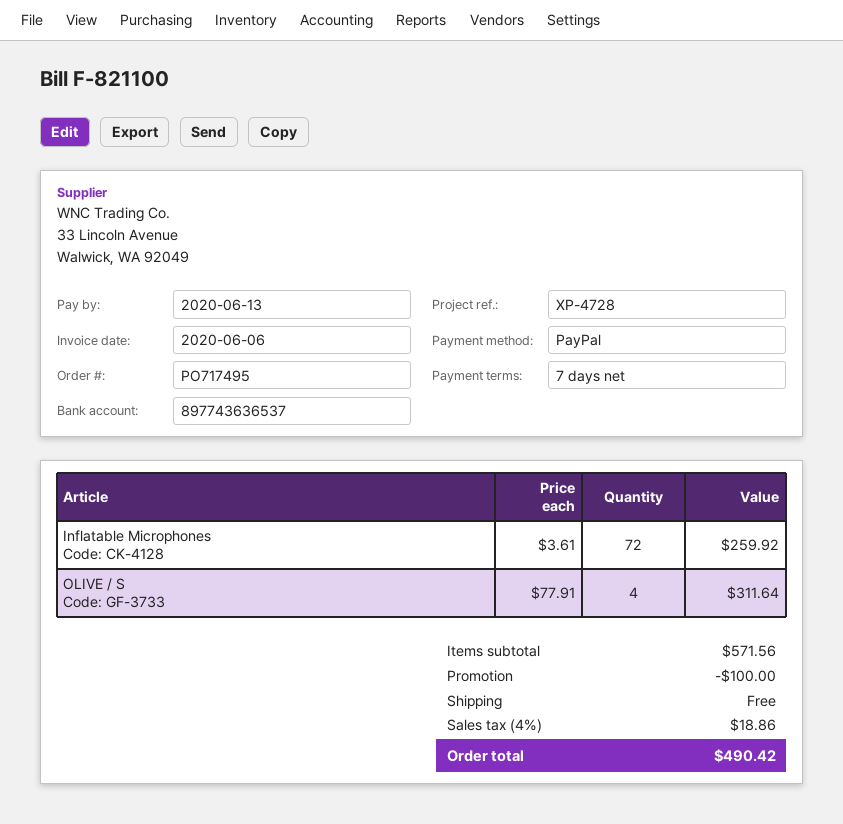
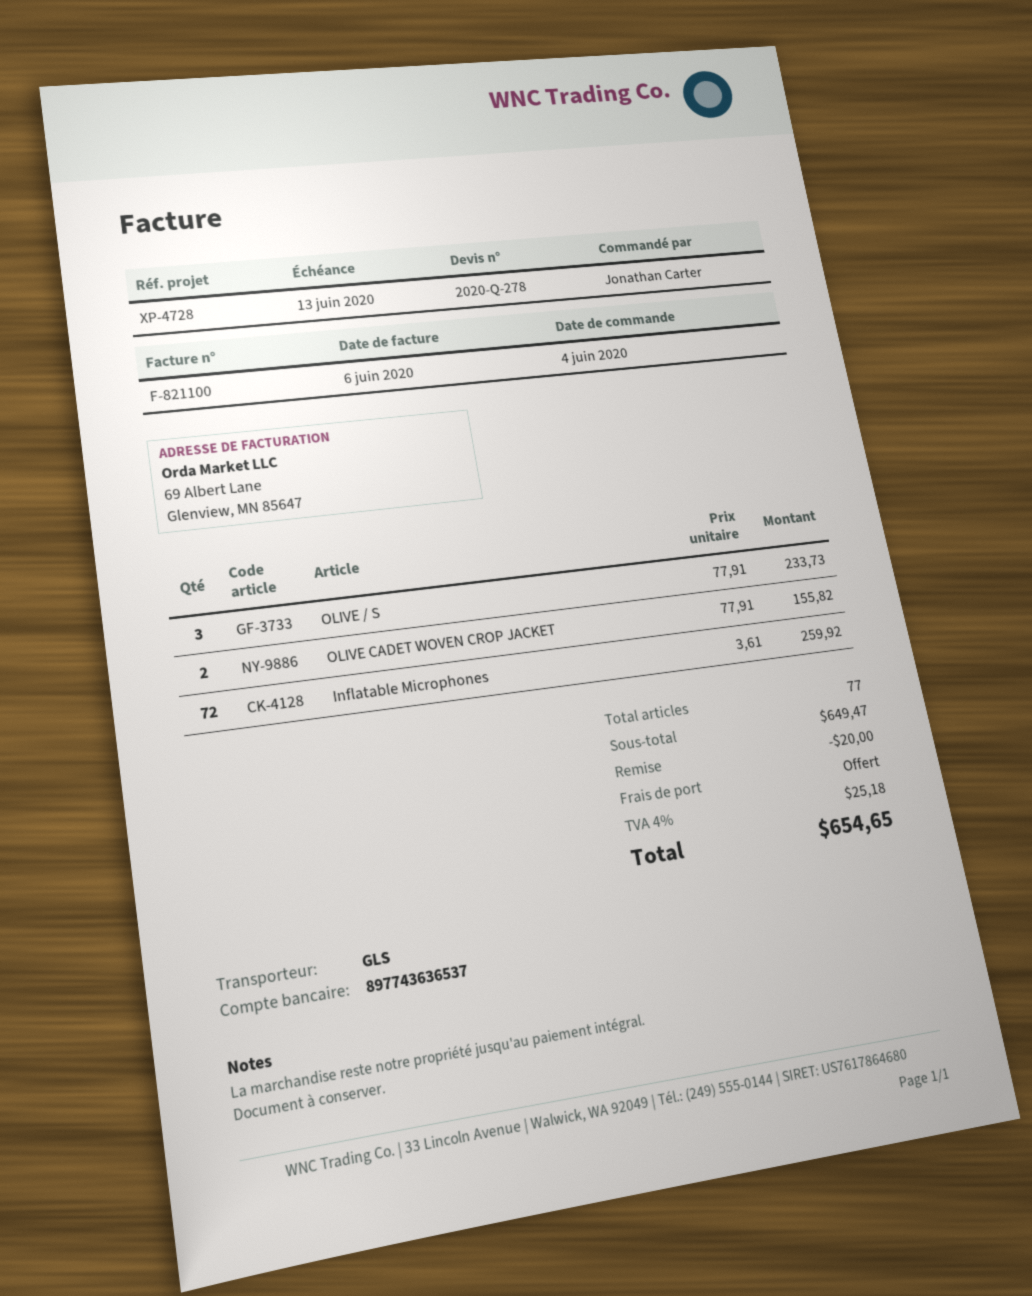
OLIVE / S: 4 x 77.91 = 311.64 -> 3 x 77.91 = 233.73
OLIVE CADET WOVEN CROP JACKET: none -> 2 x 77.91 = 155.82
subtotal: 571.56 -> 649.47
discount: 100.00 -> 20.00
tax: 4% = 18.86 -> 4% = 25.18
total: 490.42 -> 654.65

